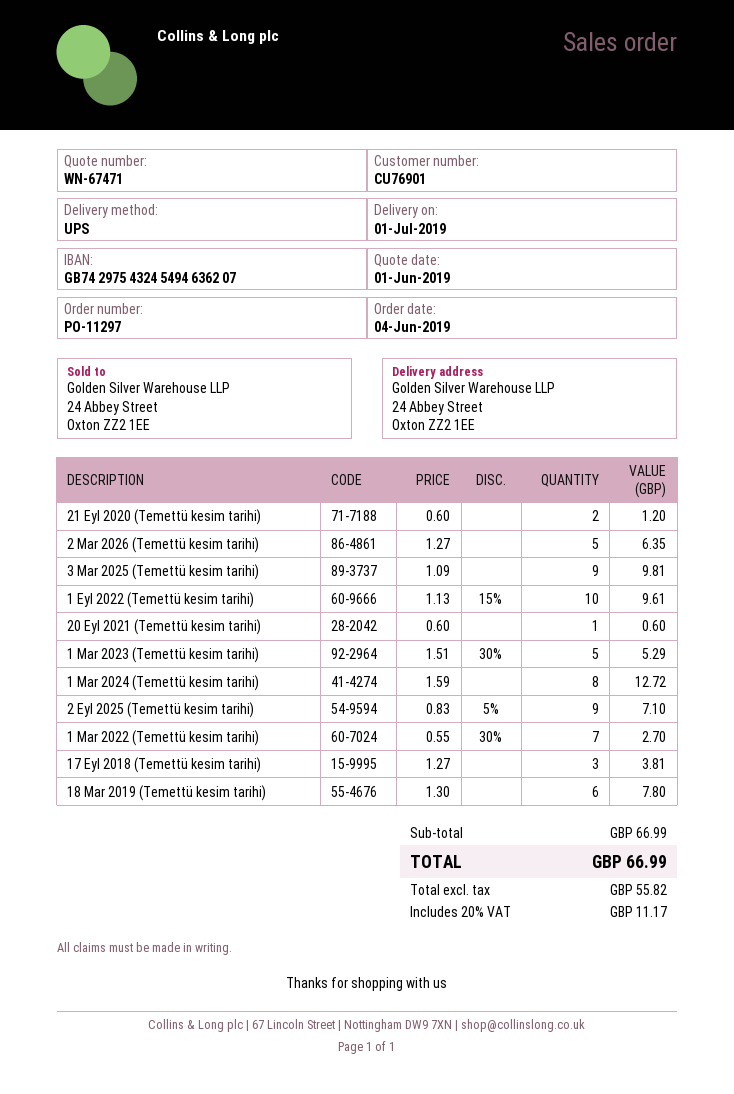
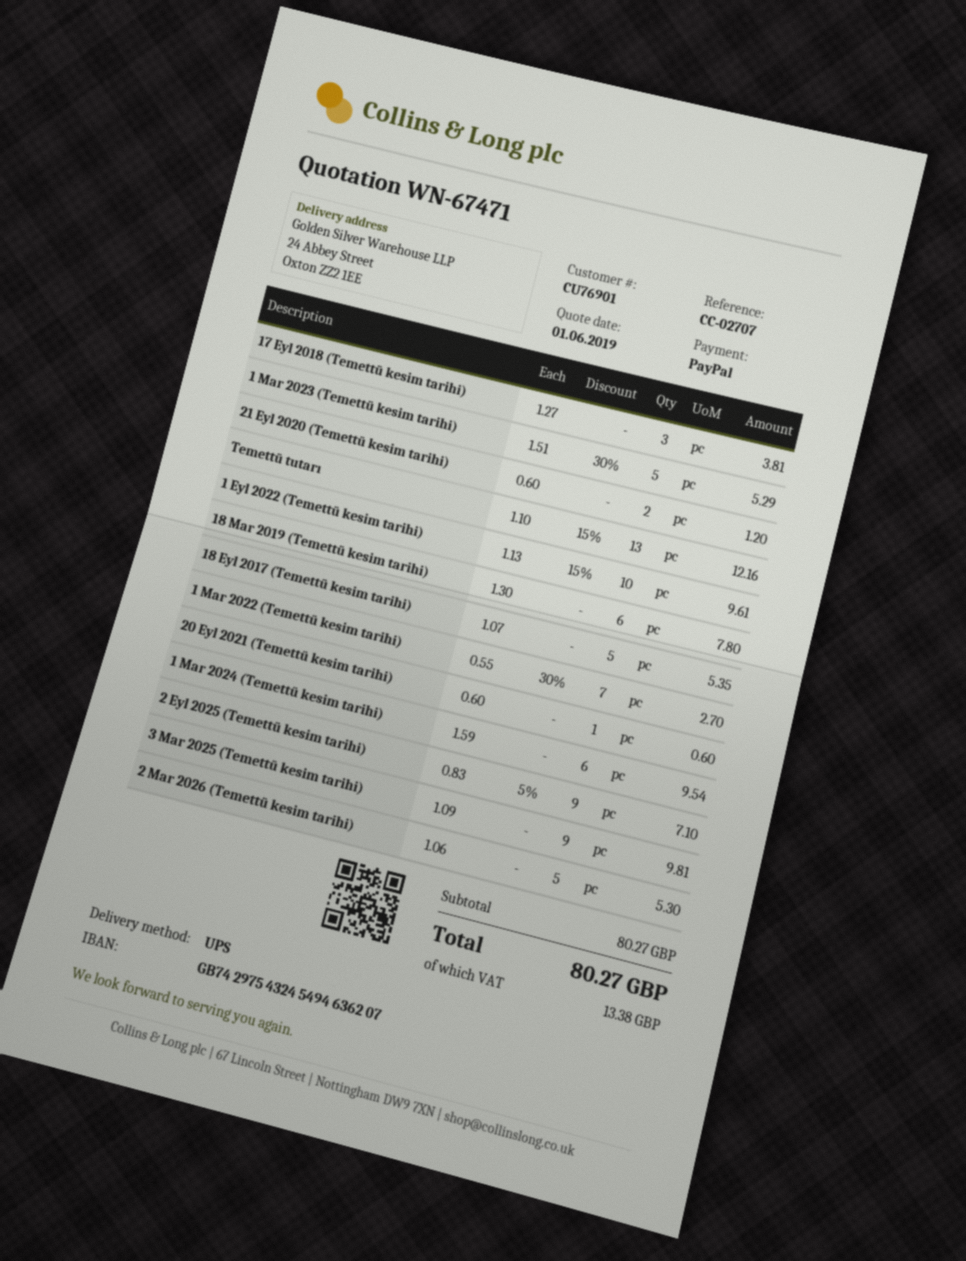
2 Mar 2026 (Temettü kesim tarihi): 5 x 1.27 = 6.35 -> 5 x 1.06 = 5.30
1 Mar 2024 (Temettü kesim tarihi): 8 x 1.59 = 12.72 -> 6 x 1.59 = 9.54
Temettü tutarı: none -> 13 x 1.10 - 15% = 12.16
18 Eyl 2017 (Temettü kesim tarihi): none -> 5 x 1.07 = 5.35
subtotal: 66.99 -> 80.27
tax: 11.17 -> 13.38
total: 66.99 -> 80.27

